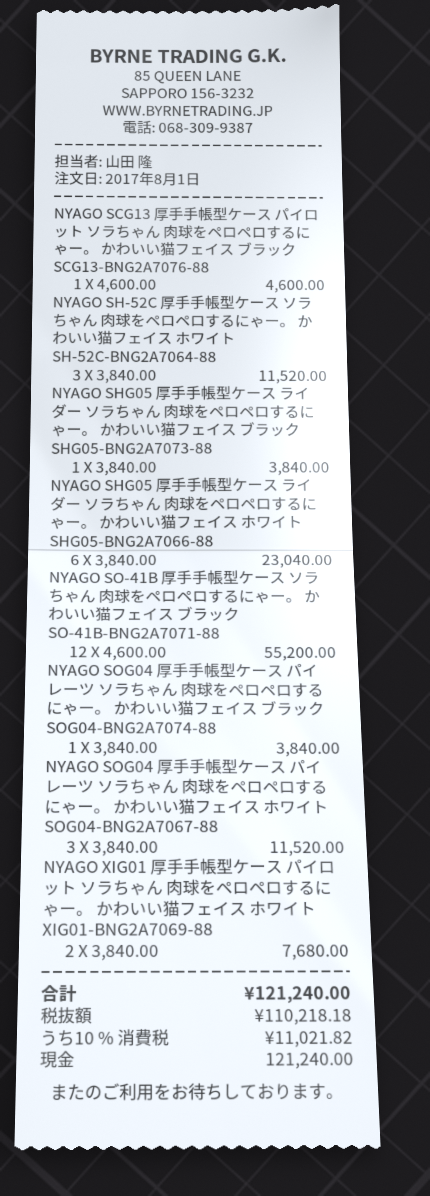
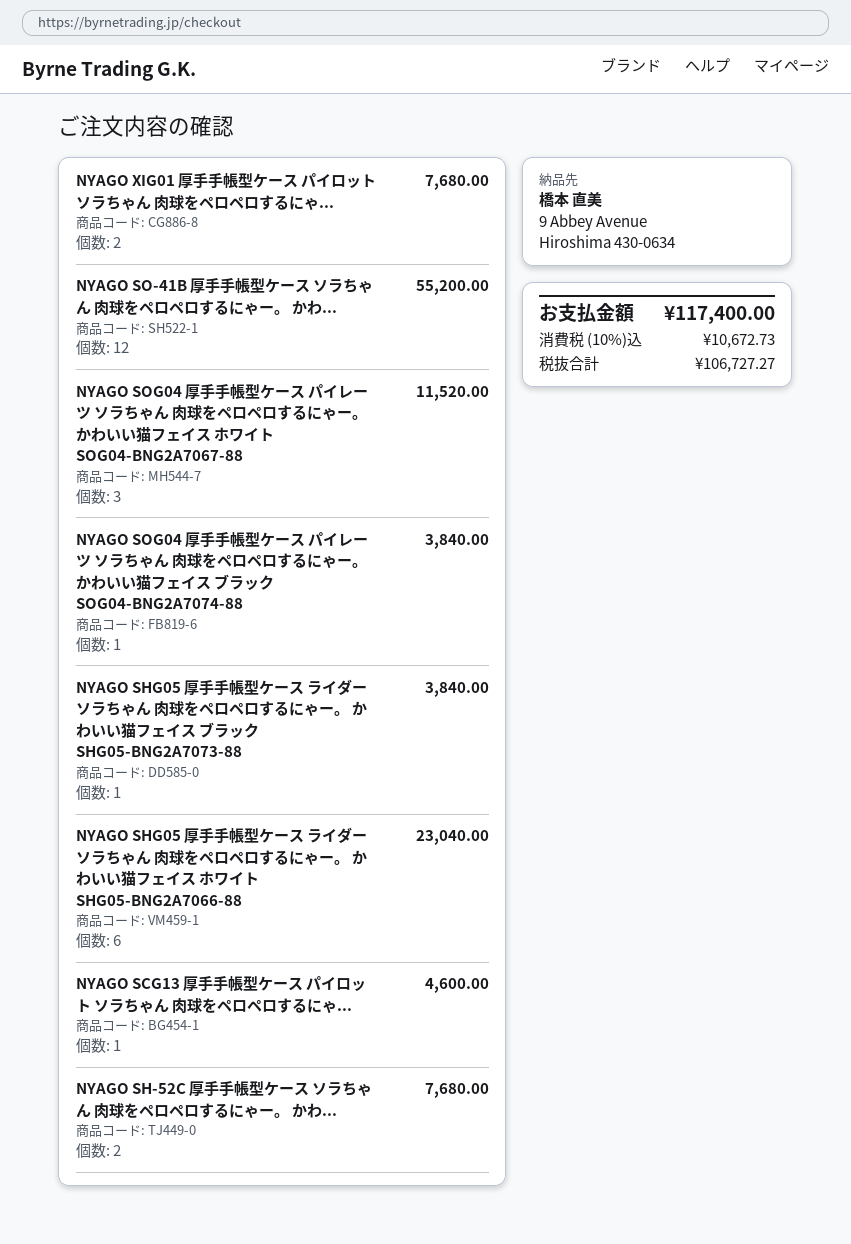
NYAGO SH-52C 厚手手帳型ケース ソラちゃん 肉球をペロペロするにゃー。 かわいい猫フェイス ホワイト SH-52C-BNG2A7064-88: 3 for 11520.00 -> 2 for 7680.00
net: 110218.18 -> 106727.27
tax: 10% = 11021.82 -> 10% = 10672.73
total: 121240.00 -> 117400.00

